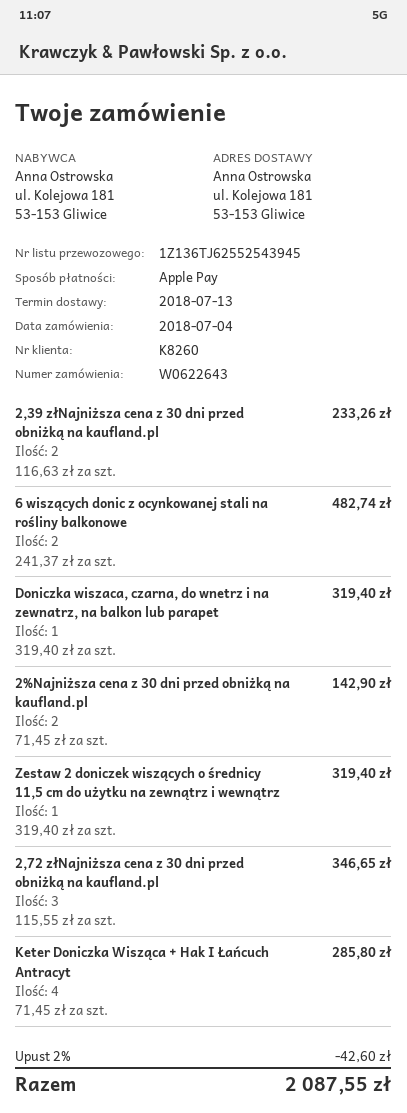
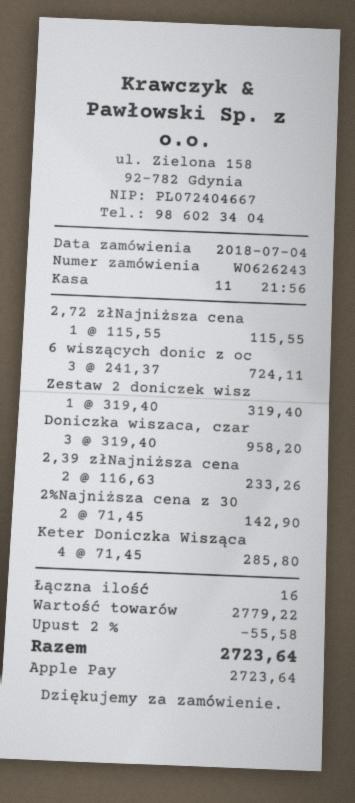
order number: W0622643 -> W0626243
6 wiszących donic z ocynkowanej stali na rośliny balkonowe: 2 x 241.37 = 482.74 -> 3 x 241.37 = 724.11
Doniczka wiszaca, czarna, do wnetrz i na zewnatrz, na balkon lub parapet: 1 x 319.40 = 319.40 -> 3 x 319.40 = 958.20
2,72 złNajniższa cena z 30 dni przed obniżką na kaufland.pl: 3 x 115.55 = 346.65 -> 1 x 115.55 = 115.55
discount: 2% = 42.60 -> 2% = 55.58
total: 2087.55 -> 2723.64

